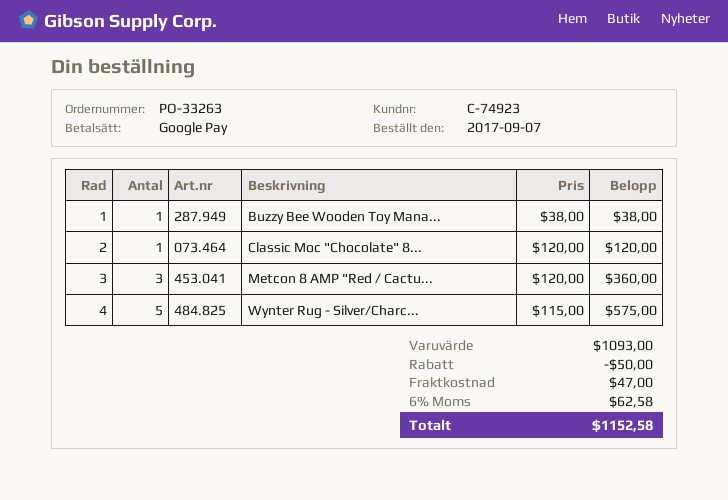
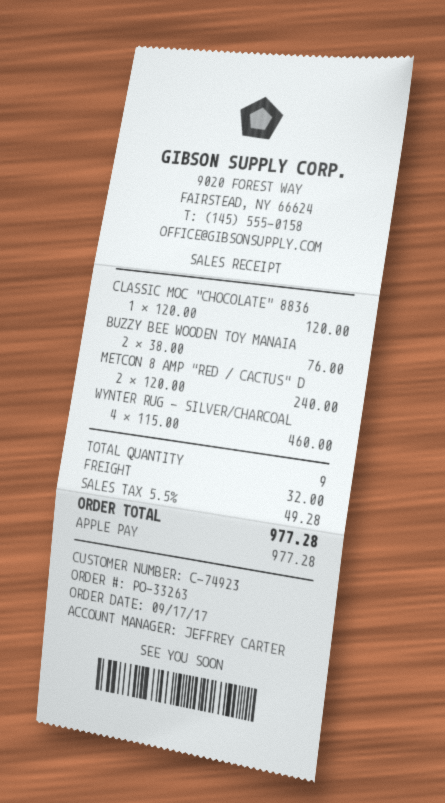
order date: 2017-09-07 -> 2017-09-17
payment method: Google Pay -> Apple Pay
Buzzy Bee Wooden Toy Mana...: 1 x 38.00 = 38.00 -> 2 x 38.00 = 76.00
Metcon 8 AMP "Red / Cactu...: 3 x 120.00 = 360.00 -> 2 x 120.00 = 240.00
Wynter Rug - Silver/Charc...: 5 x 115.00 = 575.00 -> 4 x 115.00 = 460.00
discount: 50.00 -> none
shipping: 47.00 -> 32.00
tax: 6% = 62.58 -> 5.5% = 49.28
total: 1152.58 -> 977.28

